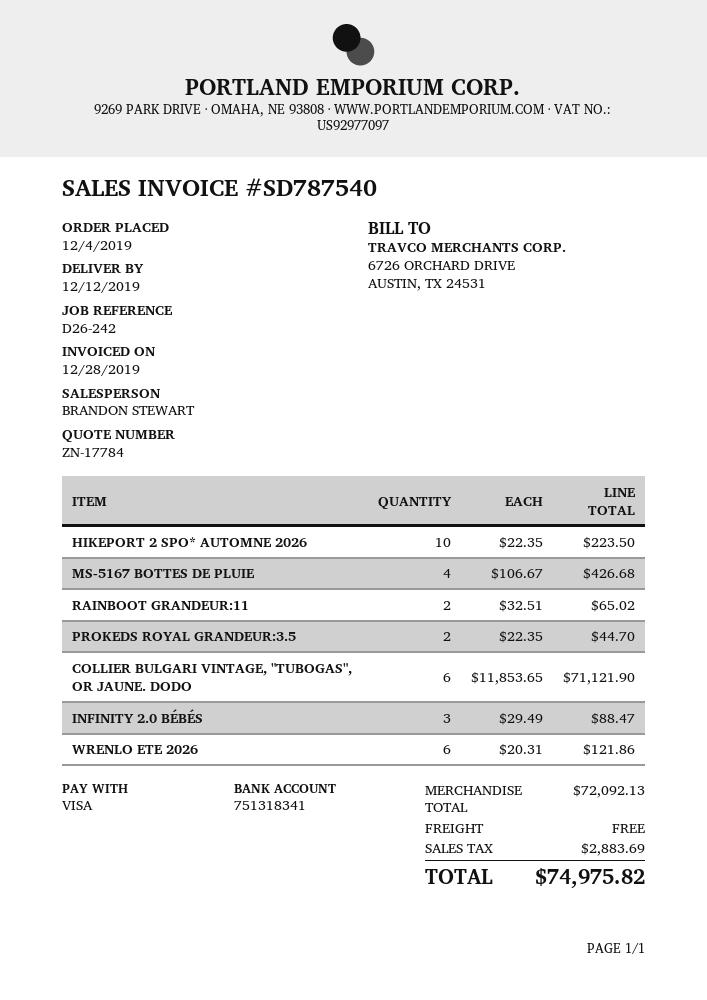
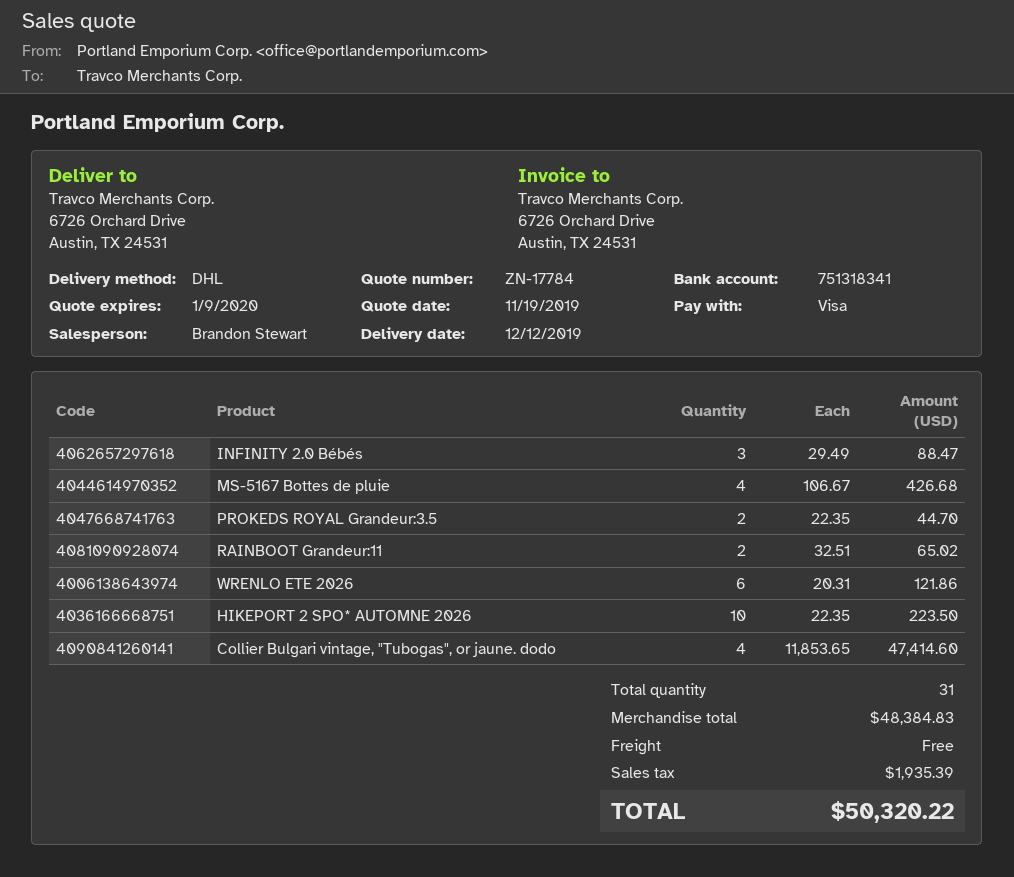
COLLIER BULGARI VINTAGE, "TUBOGAS", OR JAUNE. DODO: 6 x 11853.65 = 71121.90 -> 4 x 11853.65 = 47414.60
subtotal: 72092.13 -> 48384.83
tax: 2883.69 -> 1935.39
total: 74975.82 -> 50320.22

